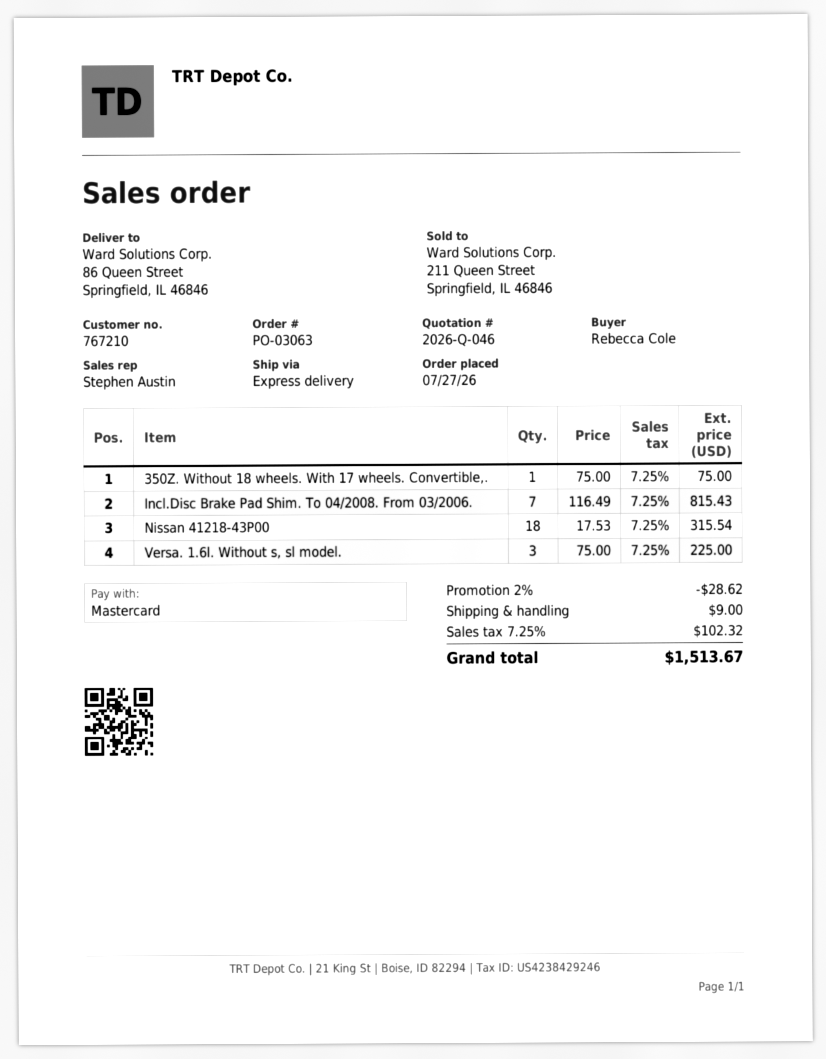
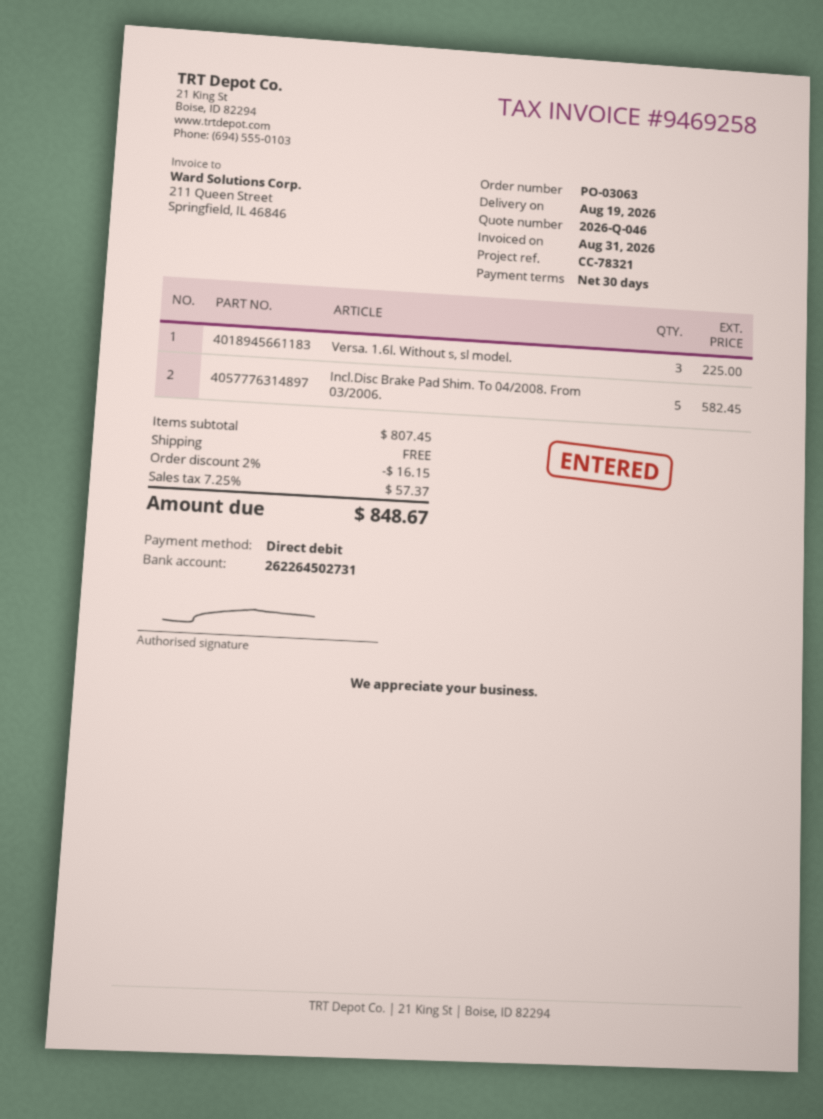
payment method: Mastercard -> direct debit
350Z. Without 18 wheels. With 17 wheels. Convertible,.: 1 for 75.00 -> none
Incl.Disc Brake Pad Shim. To 04/2008. From 03/2006.: 7 for 815.43 -> 5 for 582.45
Nissan 41218-43P00: 18 for 315.54 -> none
discount: 2% = 28.62 -> 2% = 16.15
shipping: 9.00 -> 0.00
tax: 7.25% = 102.32 -> 7.25% = 57.37
total: 1513.67 -> 848.67

